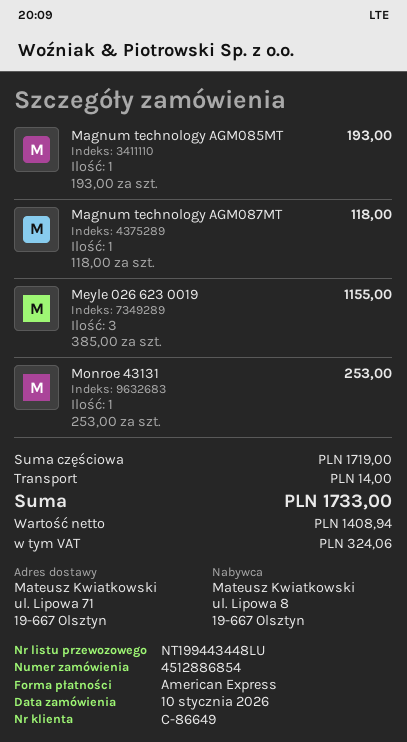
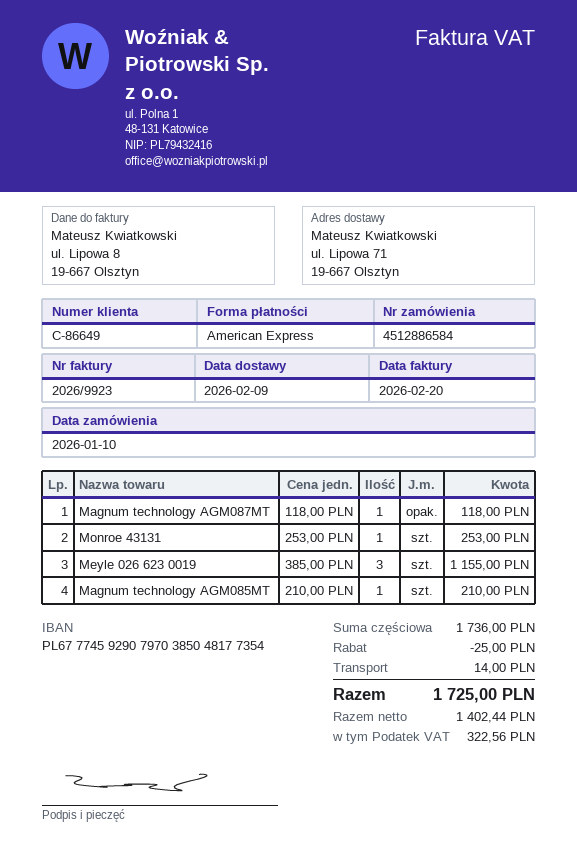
order number: 4512886854 -> 4512886584
Magnum technology AGM085MT: 1 x 193.00 = 193.00 -> 1 x 210.00 = 210.00
subtotal: 1719.00 -> 1736.00
discount: none -> 25.00
net: 1408.94 -> 1402.44
tax: 324.06 -> 322.56
total: 1733.00 -> 1725.00

